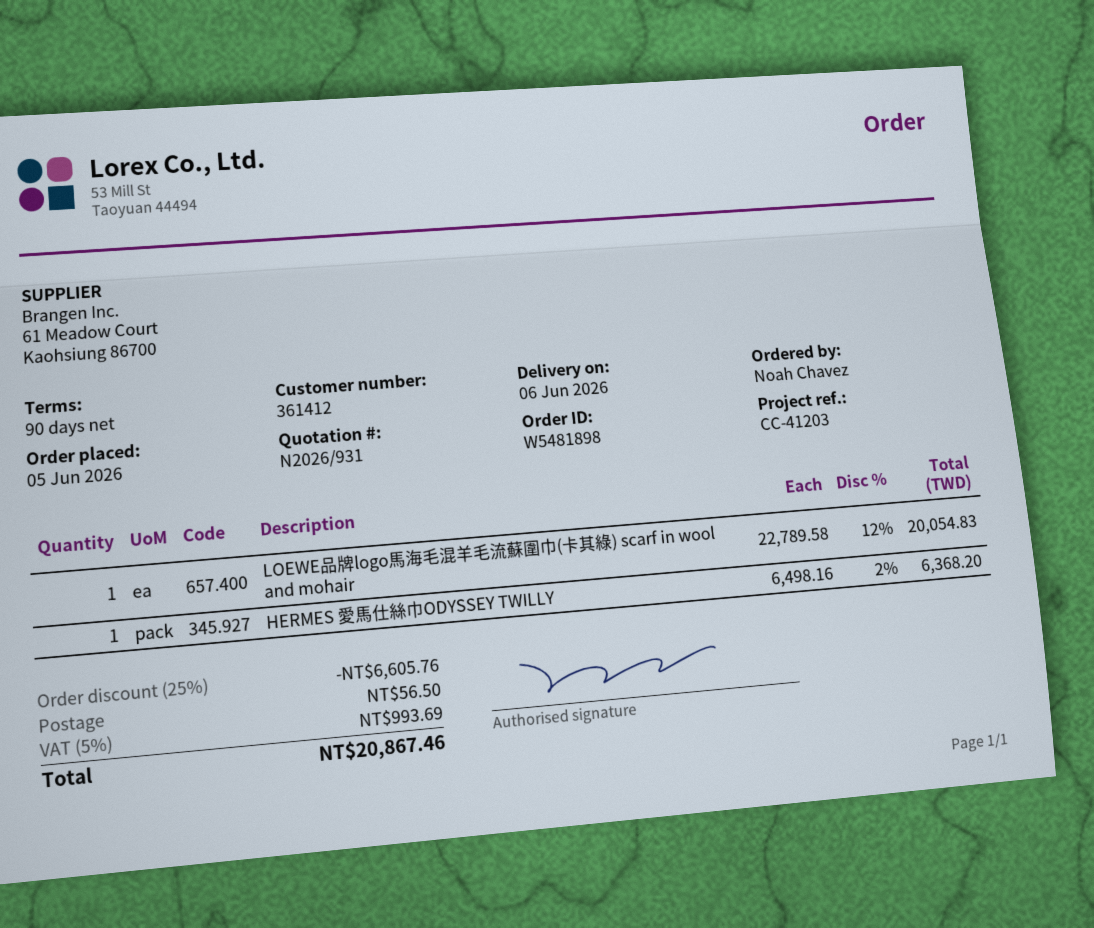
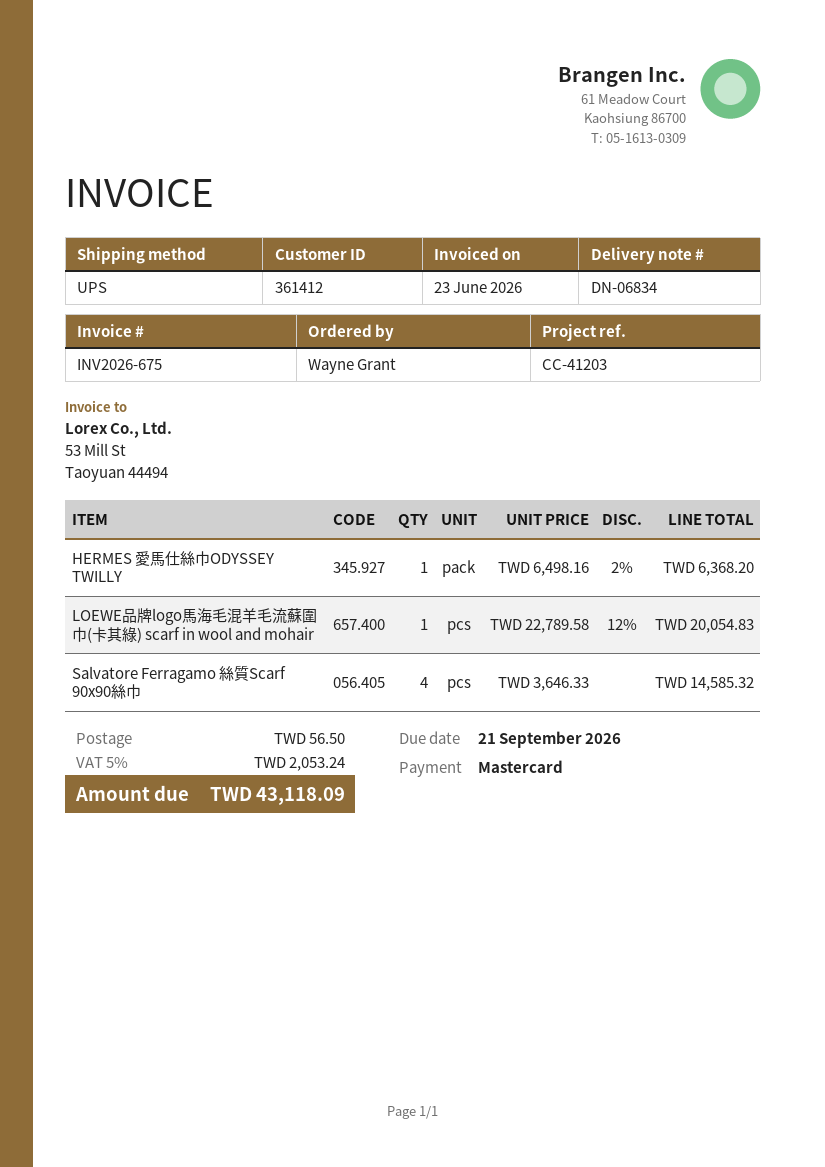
ordered by: Noah Chavez -> Wayne Grant
Salvatore Ferragamo 絲質Scarf 90x90絲巾: none -> 4 x 3646.33 = 14585.32
discount: 25% = 6605.76 -> none
tax: 5% = 993.69 -> 5% = 2053.24
total: 20867.46 -> 43118.09

